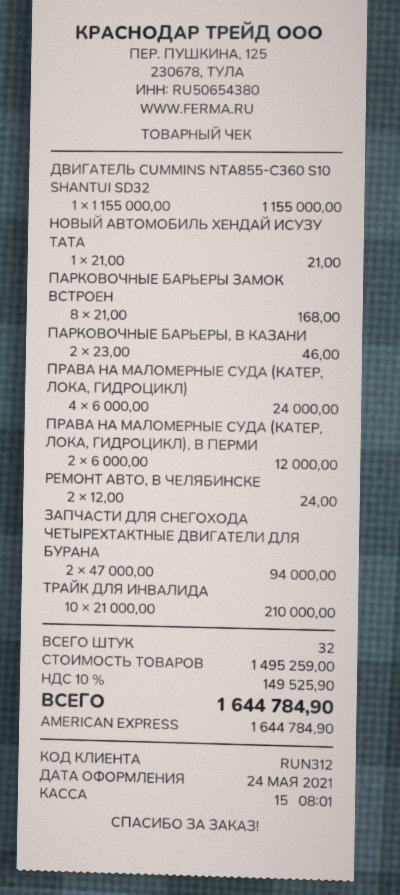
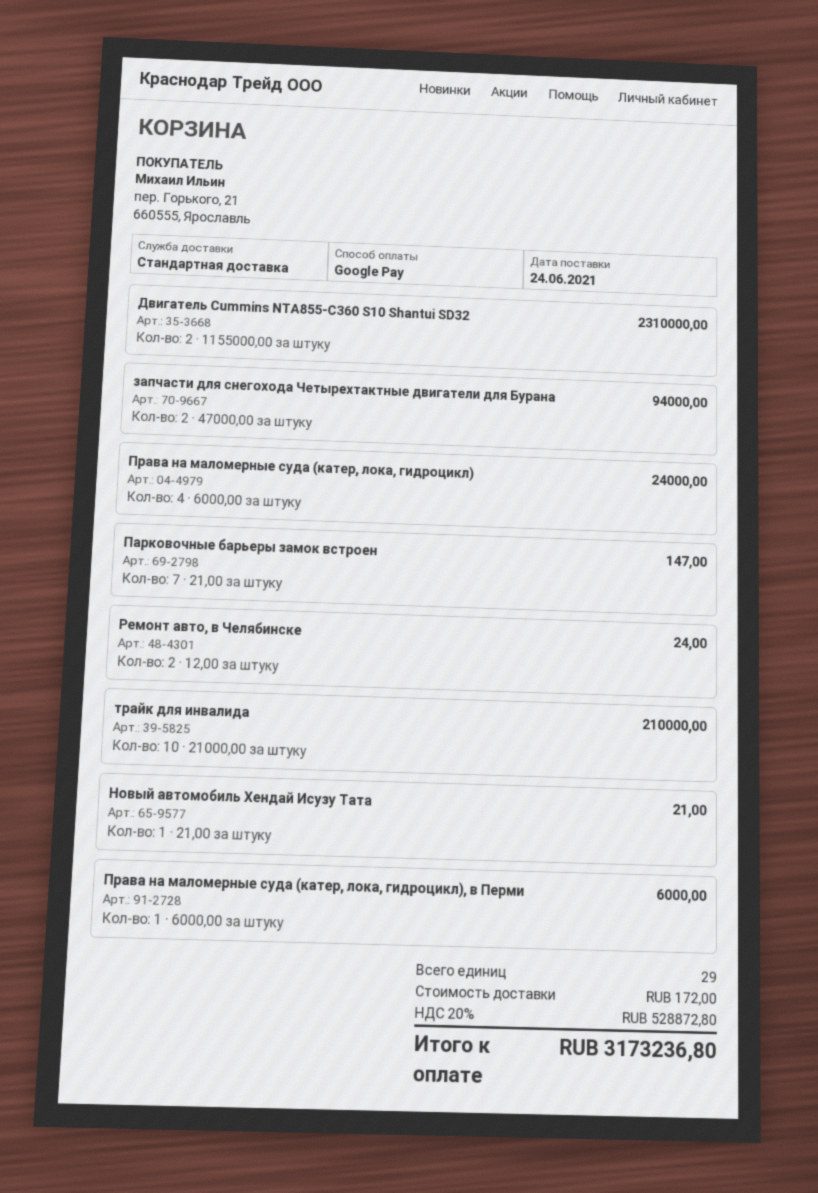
payment method: American Express -> Google Pay
ДВИГАТЕЛЬ CUMMINS NTA855-C360 S10 SHANTUI SD32: 1 x 1155000.00 = 1155000.00 -> 2 x 1155000.00 = 2310000.00
ПАРКОВОЧНЫЕ БАРЬЕРЫ ЗАМОК ВСТРОЕН: 8 x 21.00 = 168.00 -> 7 x 21.00 = 147.00
ПАРКОВОЧНЫЕ БАРЬЕРЫ, В КАЗАНИ: 2 x 23.00 = 46.00 -> none
ПРАВА НА МАЛОМЕРНЫЕ СУДА (КАТЕР, ЛОКА, ГИДРОЦИКЛ), В ПЕРМИ: 2 x 6000.00 = 12000.00 -> 1 x 6000.00 = 6000.00
total quantity: 32 -> 29
shipping: none -> 172.00
tax: 10% = 149525.90 -> 20% = 528872.80
total: 1644784.90 -> 3173236.80

